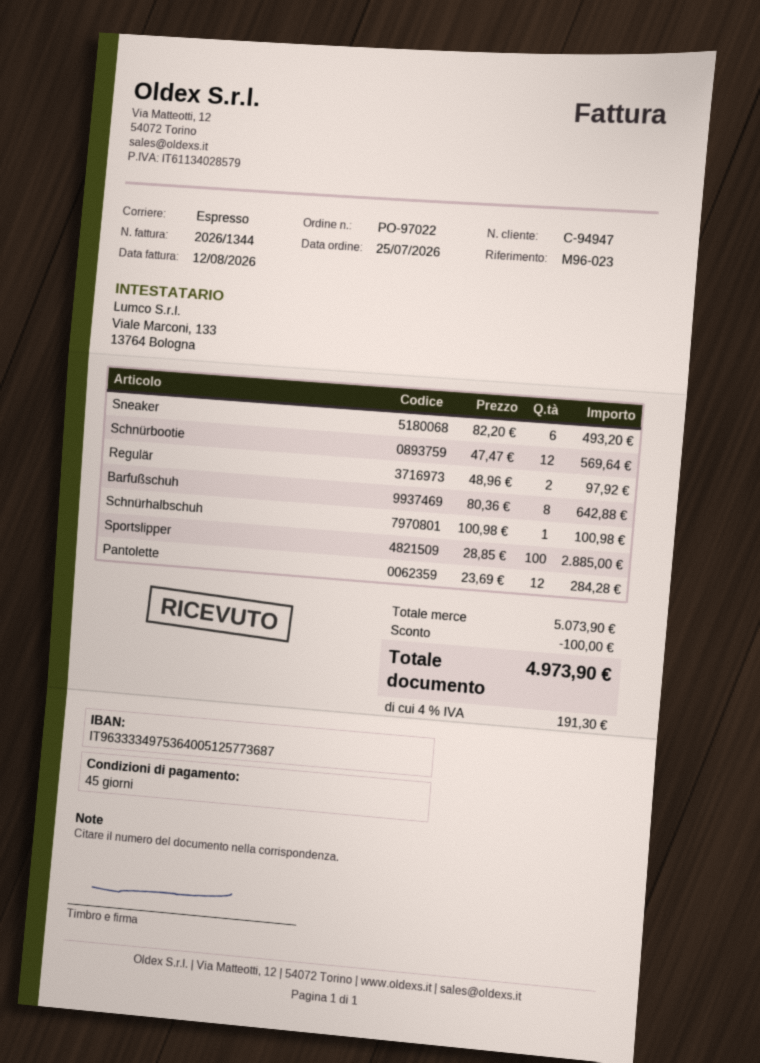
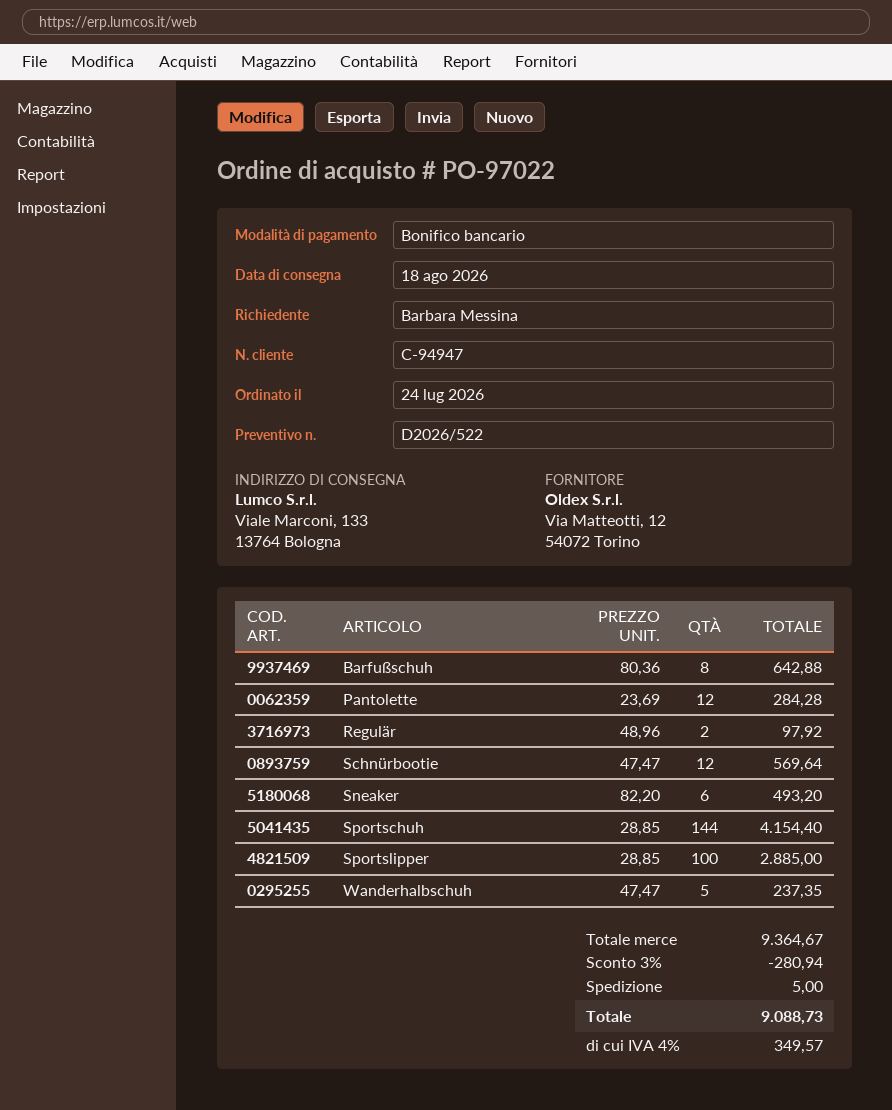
order date: 2026-07-25 -> 2026-07-24
Schnürhalbschuh: 1 x 100.98 = 100.98 -> none
Sportschuh: none -> 144 x 28.85 = 4154.40
Wanderhalbschuh: none -> 5 x 47.47 = 237.35
subtotal: 5073.90 -> 9364.67
discount: 100.00 -> 280.94
shipping: none -> 5.00
tax: 4% = 191.30 -> 4% = 349.57
total: 4973.90 -> 9088.73

